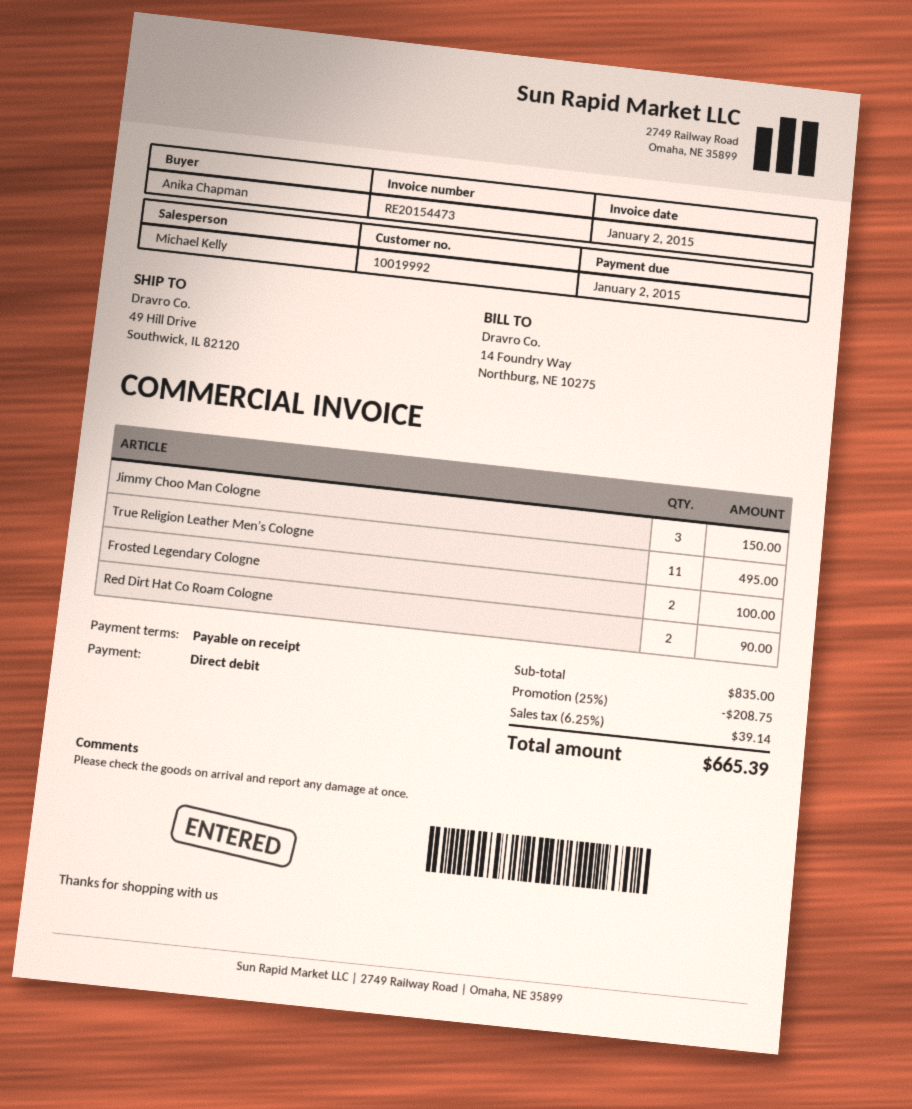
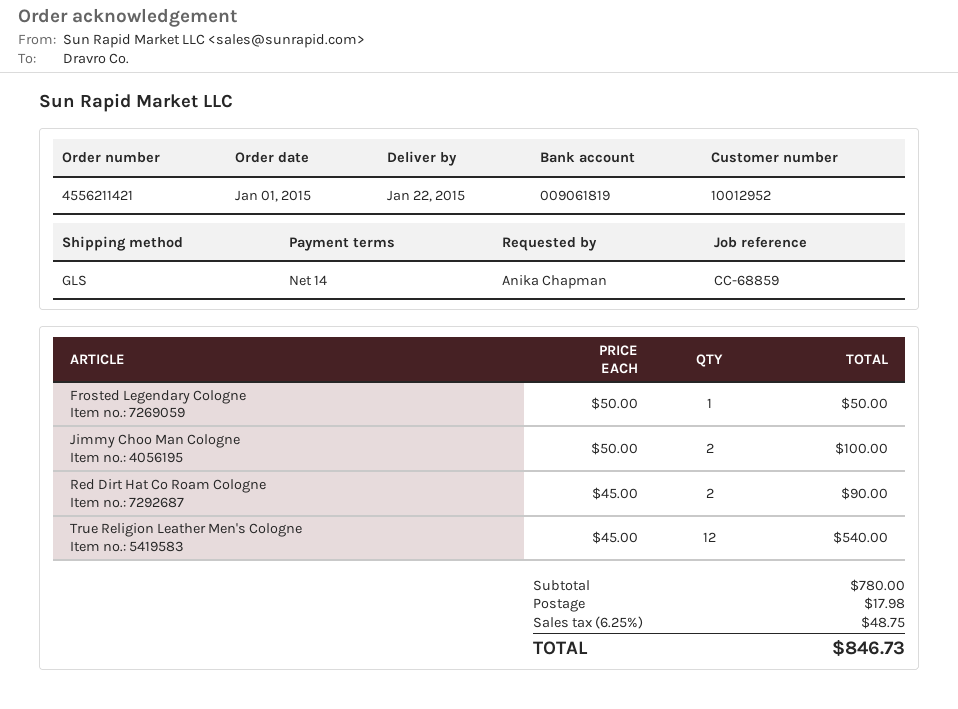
payment terms: on receipt -> 14 days
customer number: 10019992 -> 10012952
Jimmy Choo Man Cologne: 3 for 150.00 -> 2 for 100.00
True Religion Leather Men's Cologne: 11 for 495.00 -> 12 for 540.00
Frosted Legendary Cologne: 2 for 100.00 -> 1 for 50.00
subtotal: 835.00 -> 780.00
discount: 25% = 208.75 -> none
shipping: none -> 17.98
tax: 6.25% = 39.14 -> 6.25% = 48.75
total: 665.39 -> 846.73

